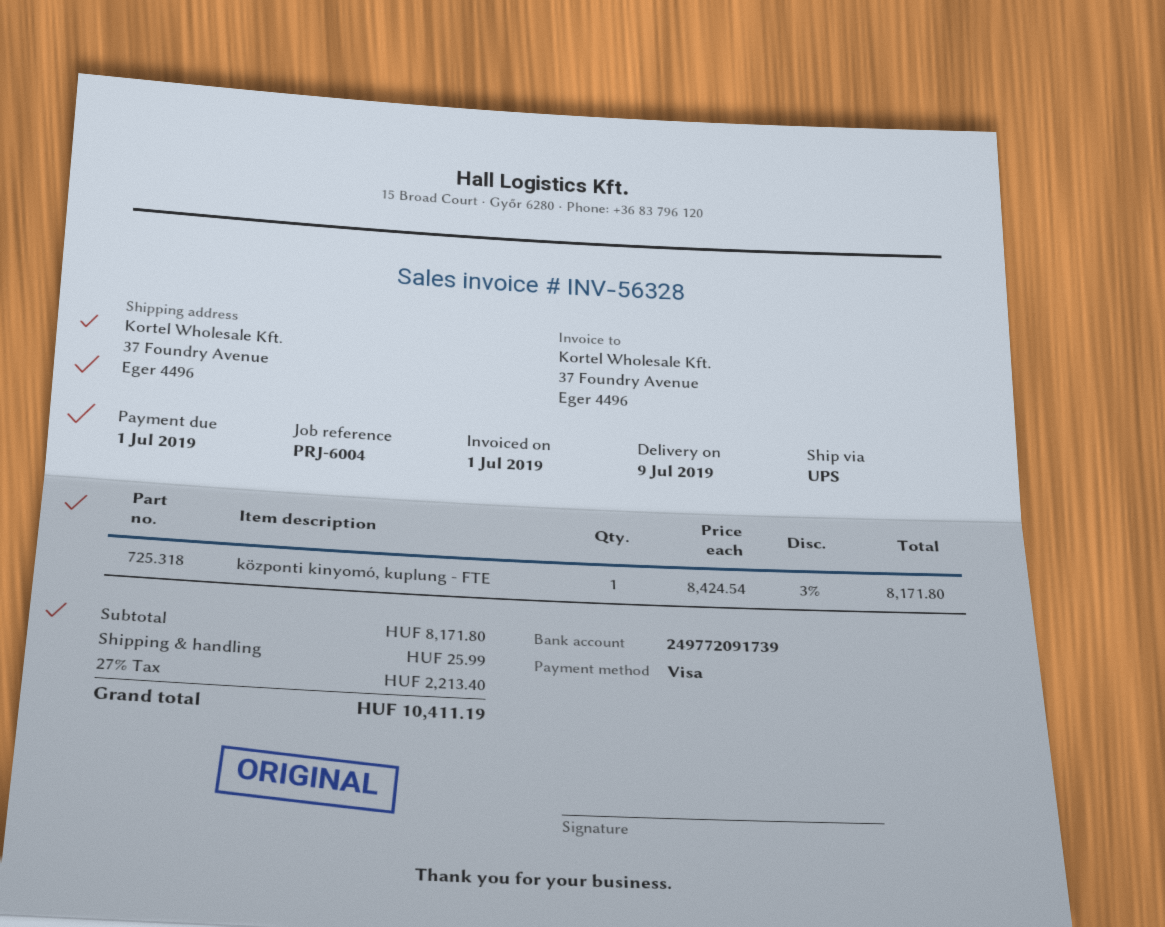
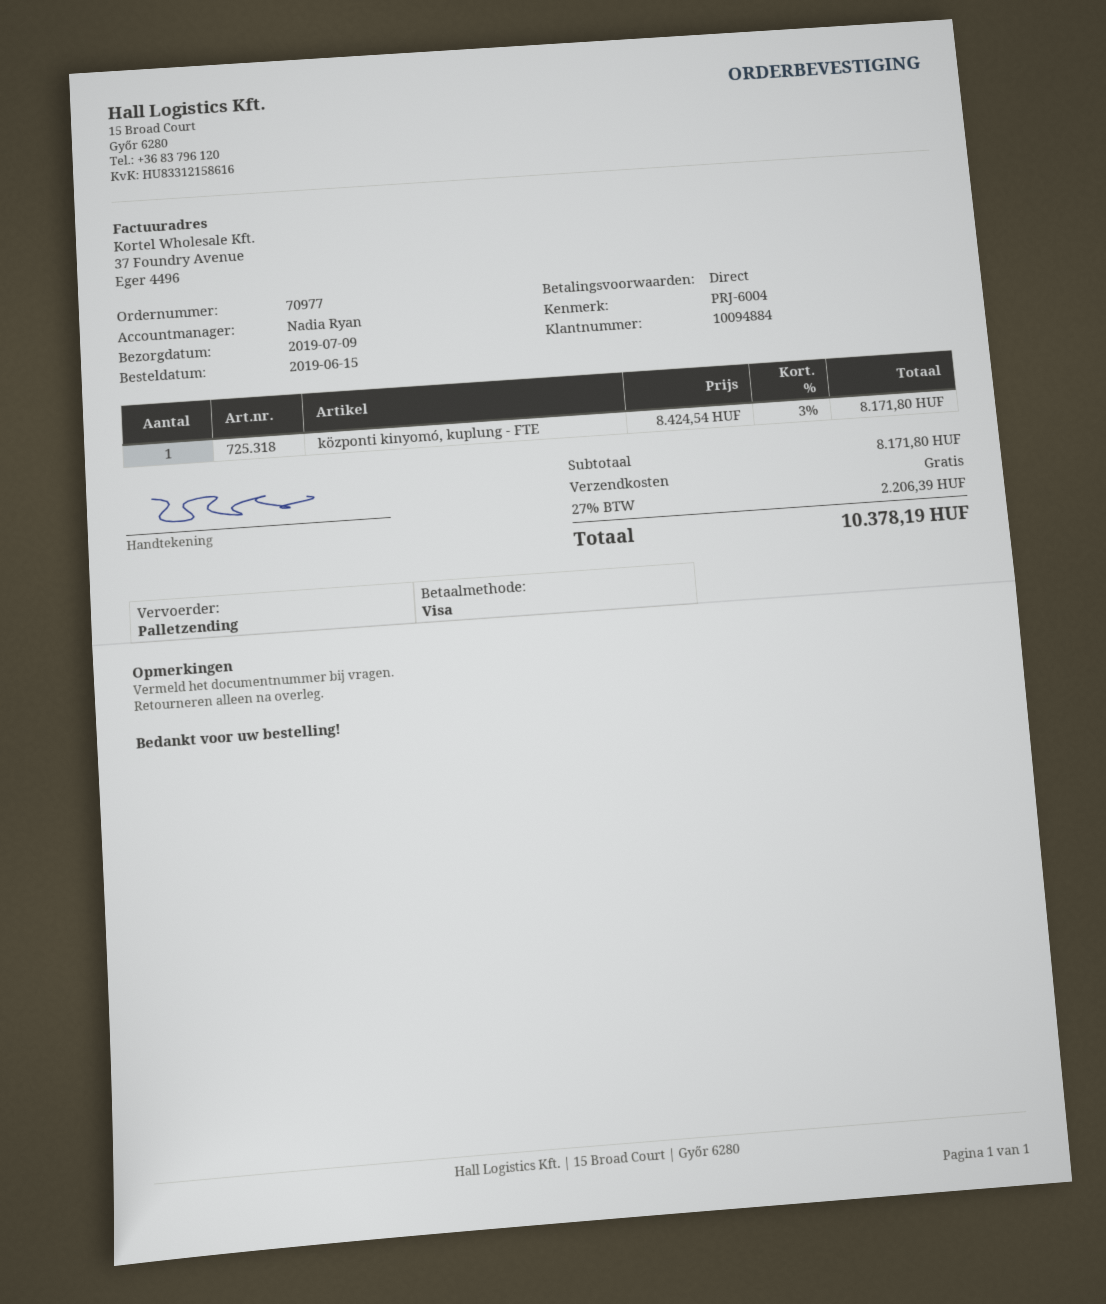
shipping method: UPS -> pallet freight
shipping: 25.99 -> 0.00
tax: 27% = 2213.40 -> 27% = 2206.39
total: 10411.19 -> 10378.19

